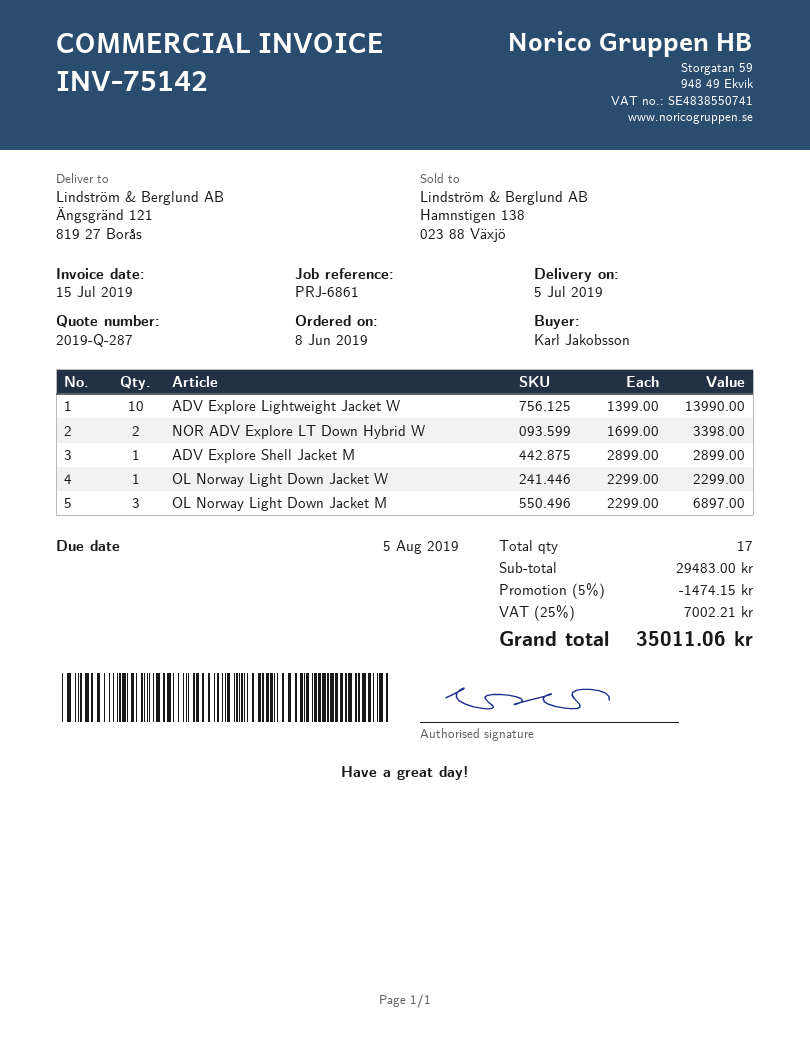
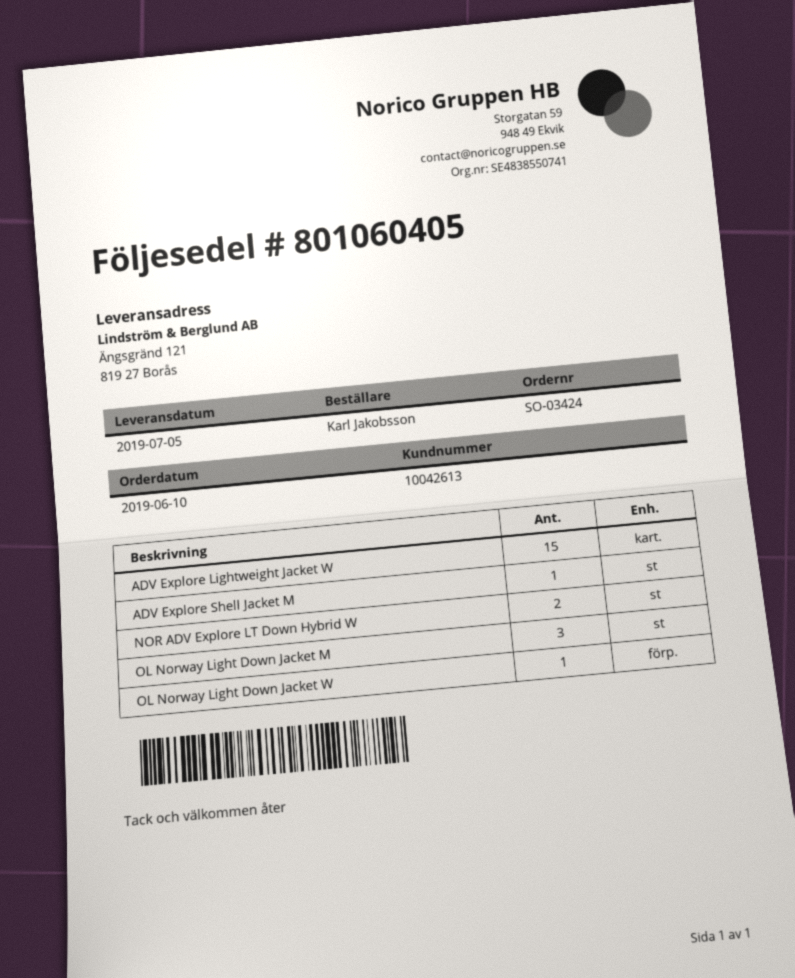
order date: 2019-06-08 -> 2019-06-10
ADV Explore Lightweight Jacket W: 10 -> 15

